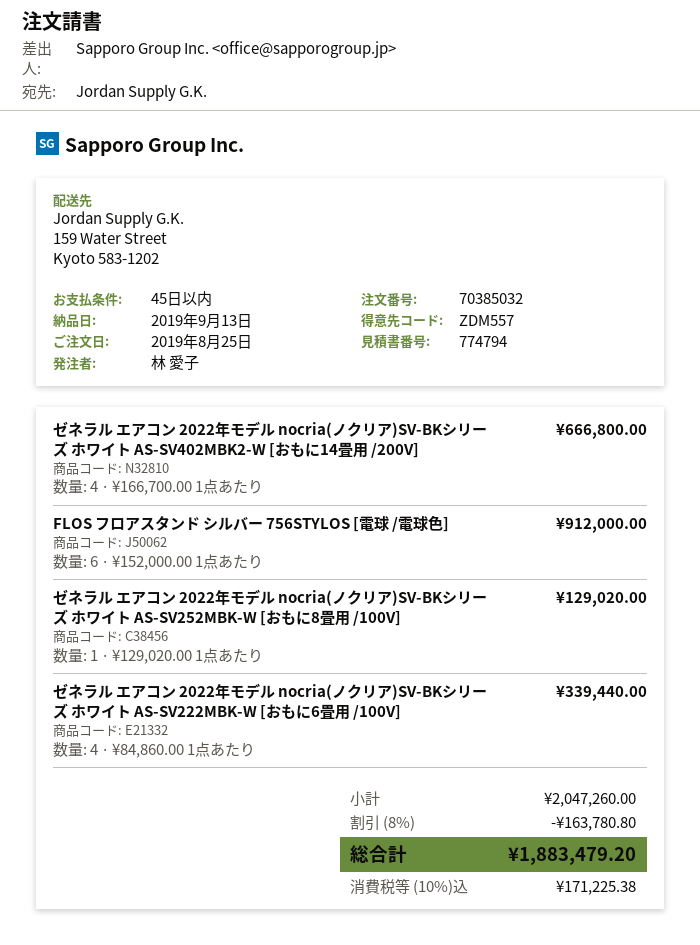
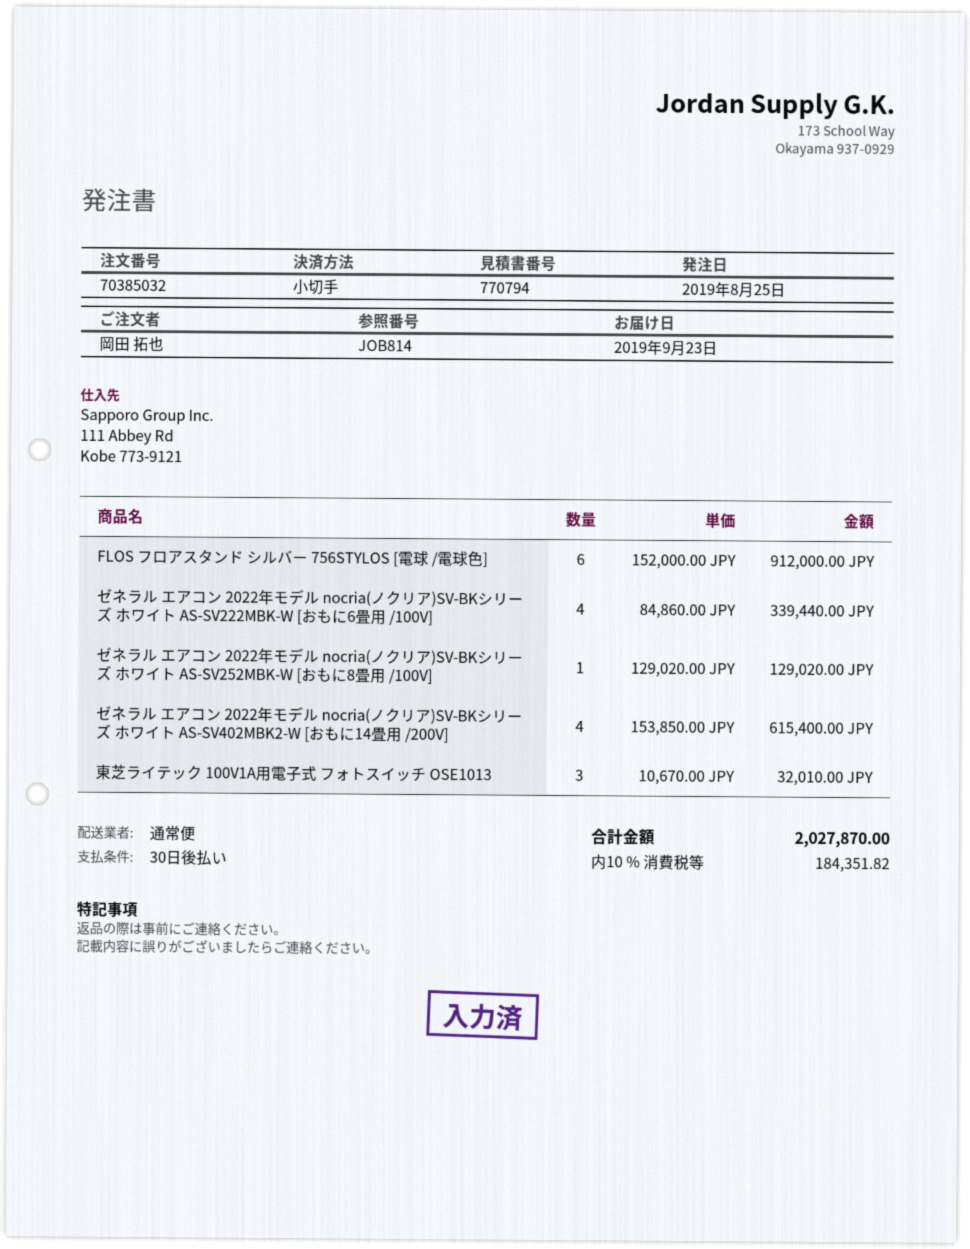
quote number: 774794 -> 770794
delivery date: 2019-09-13 -> 2019-09-23
payment terms: 45 days -> 30 days
ordered by: 林 愛子 -> 岡田 拓也
ゼネラル エアコン 2022年モデル nocria(ノクリア)SV-BKシリーズ ホワイト AS-SV402MBK2-W [おもに14畳用 /200V]: 4 x 166700.00 = 666800.00 -> 4 x 153850.00 = 615400.00
東芝ライテック 100V1A用電子式 フォトスイッチ OSE1013: none -> 3 x 10670.00 = 32010.00
discount: 8% = 163780.80 -> none
tax: 10% = 171225.38 -> 10% = 184351.82
total: 1883479.20 -> 2027870.00

